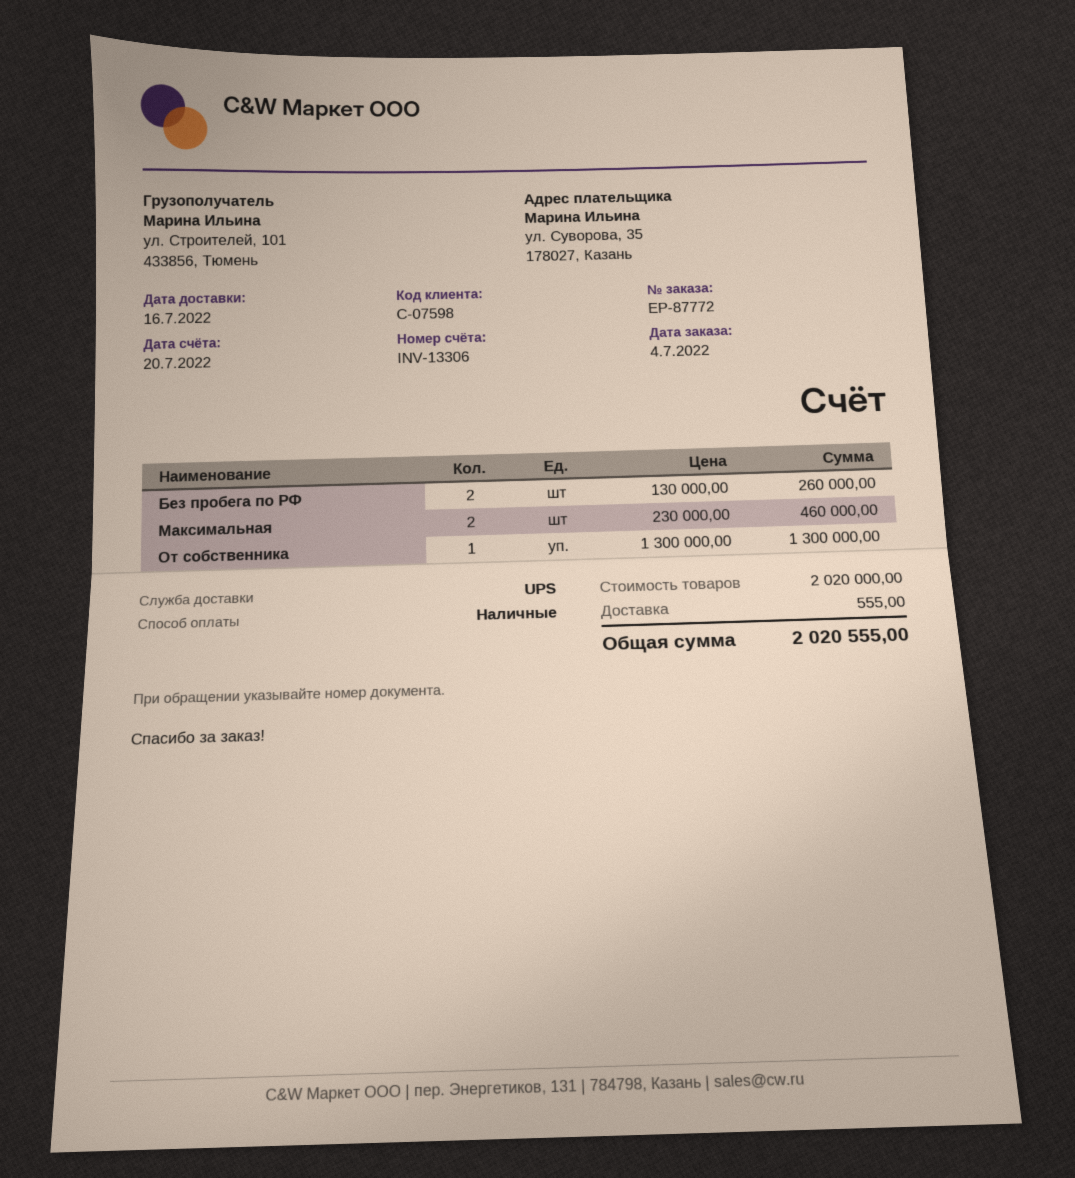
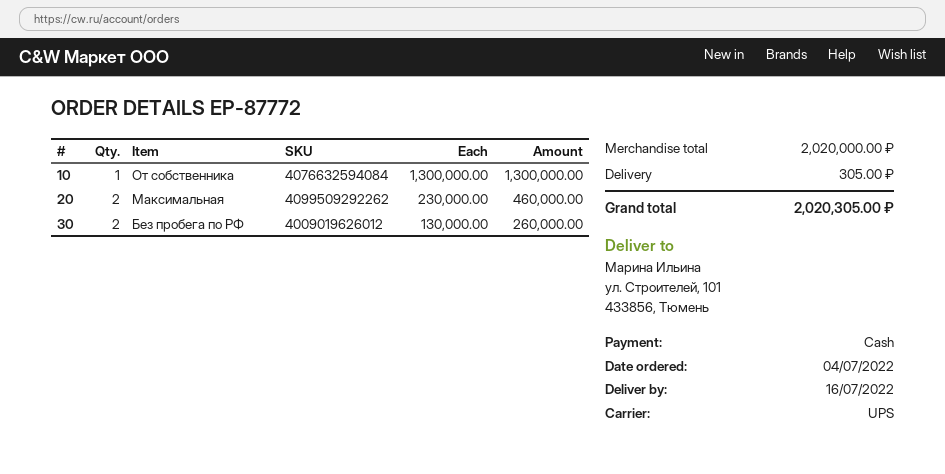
shipping: 555.00 -> 305.00
total: 2020555.00 -> 2020305.00

